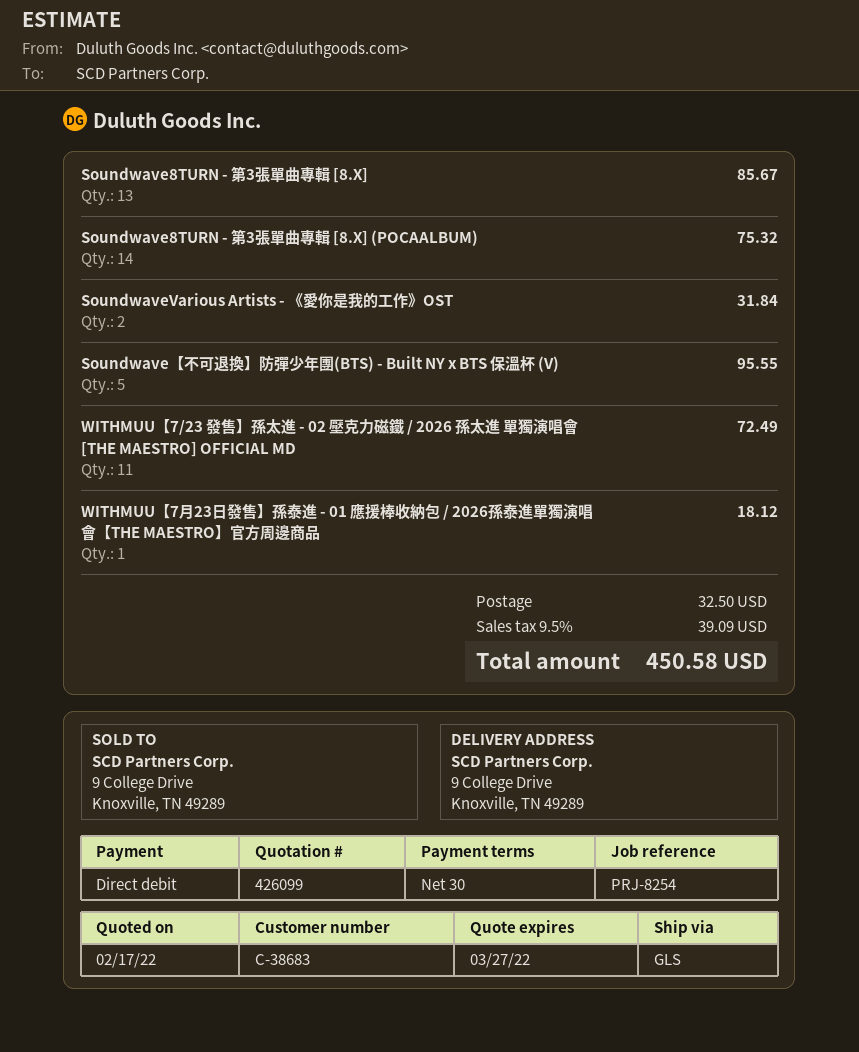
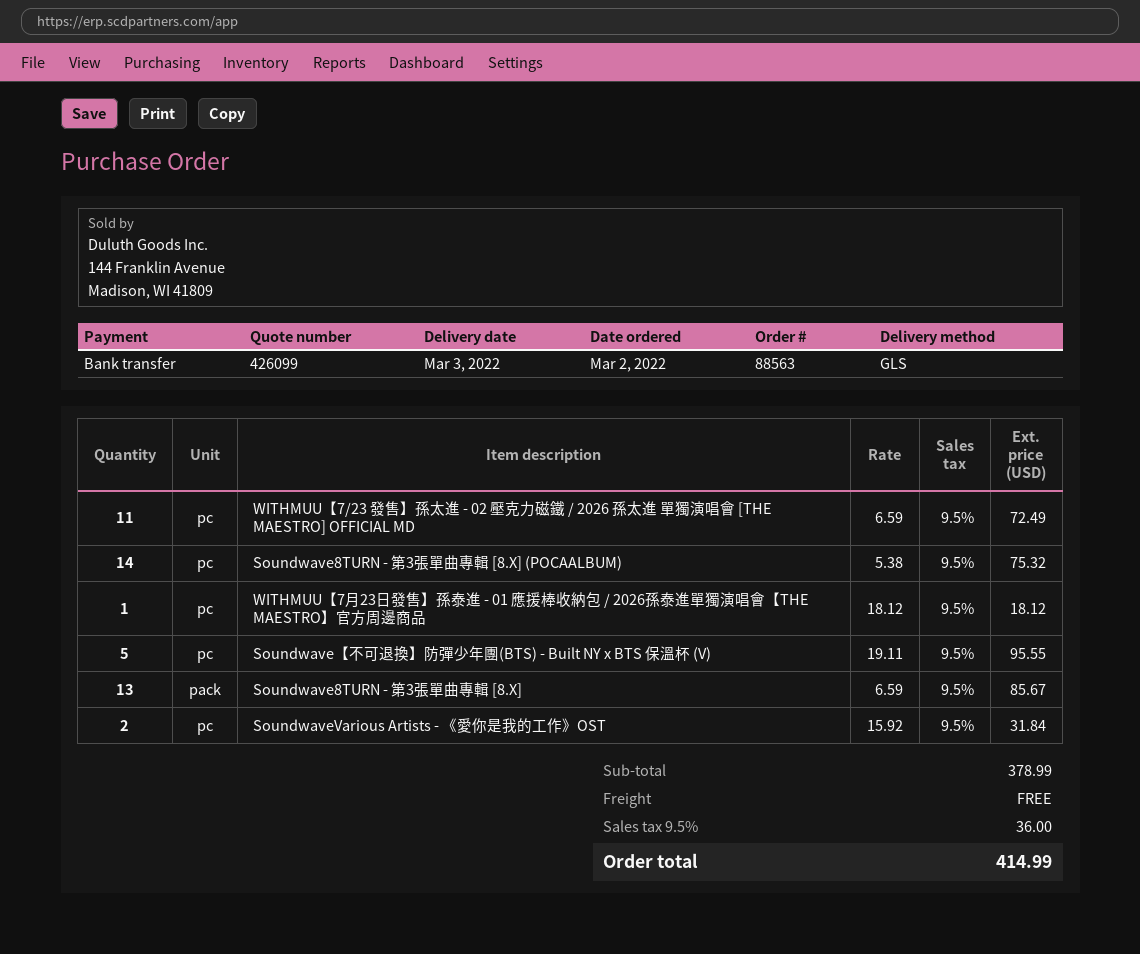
payment method: direct debit -> bank transfer
shipping: 32.50 -> 0.00
tax: 9.5% = 39.09 -> 9.5% = 36.00
total: 450.58 -> 414.99

